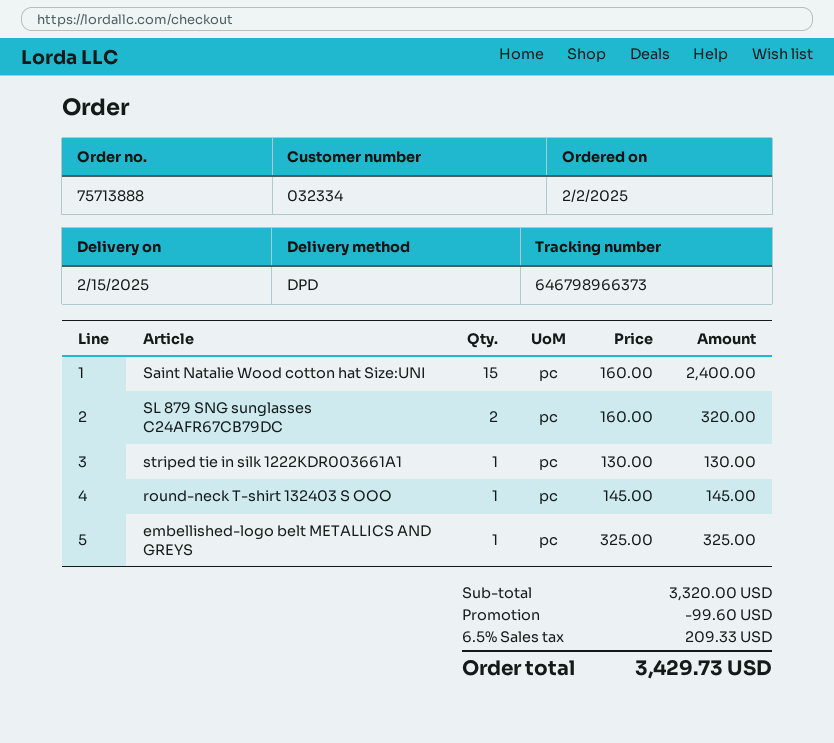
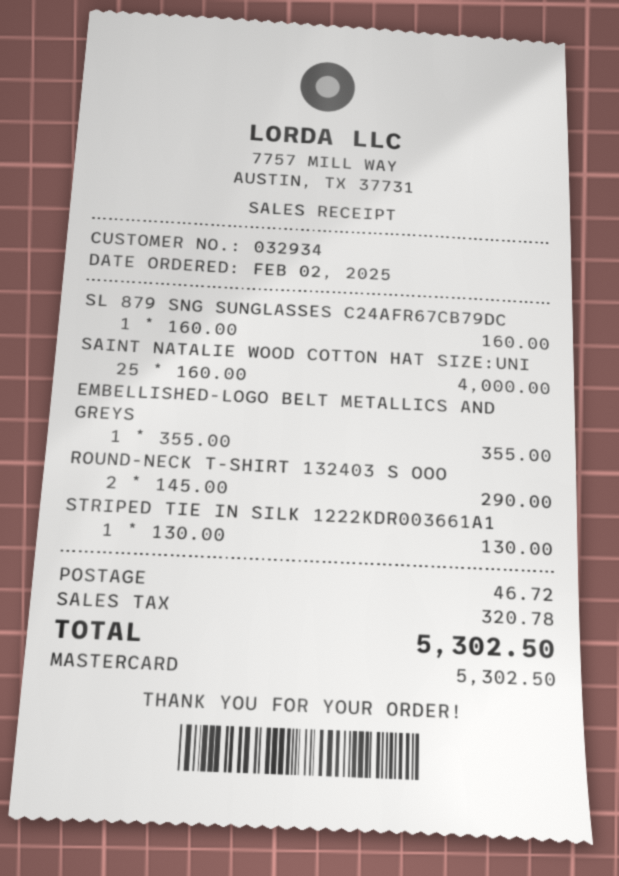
customer number: 032334 -> 032934
Saint Natalie Wood cotton hat Size:UNI: 15 x 160.00 = 2400.00 -> 25 x 160.00 = 4000.00
SL 879 SNG sunglasses C24AFR67CB79DC: 2 x 160.00 = 320.00 -> 1 x 160.00 = 160.00
round-neck T-shirt 132403 S OOO: 1 x 145.00 = 145.00 -> 2 x 145.00 = 290.00
embellished-logo belt METALLICS AND GREYS: 1 x 325.00 = 325.00 -> 1 x 355.00 = 355.00
discount: 99.60 -> none
shipping: none -> 46.72
tax: 209.33 -> 320.78
total: 3429.73 -> 5302.50

